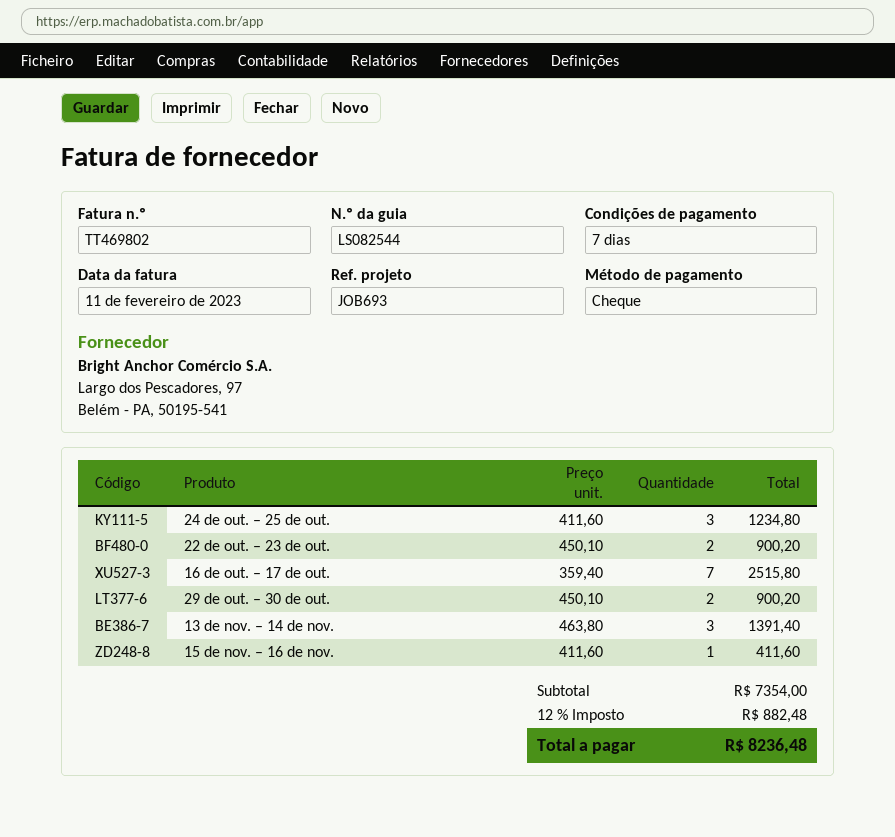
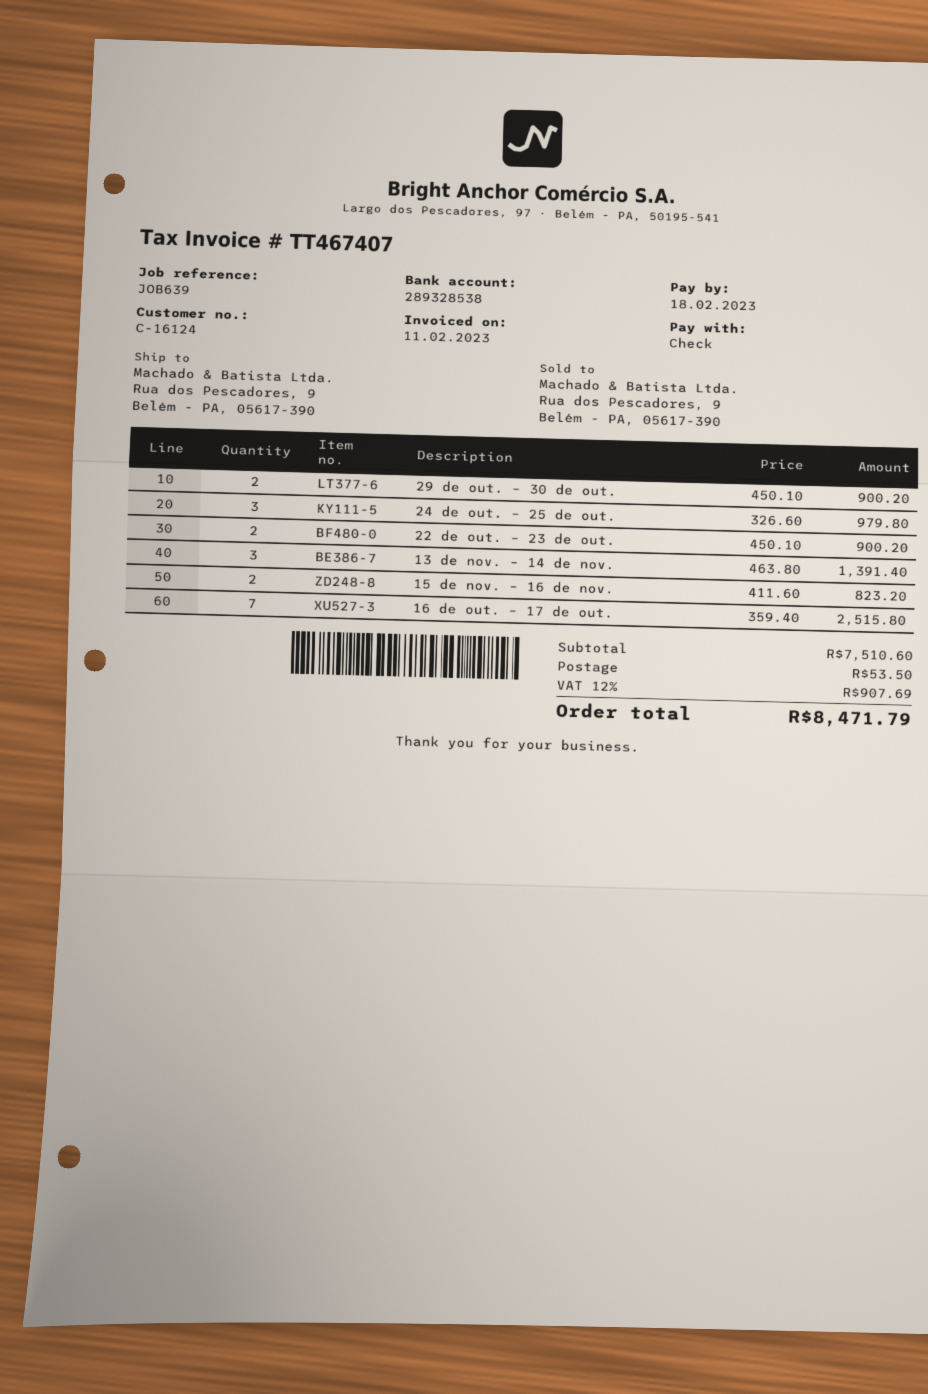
invoice number: TT469802 -> TT467407
reference: JOB693 -> JOB639
24 de out. – 25 de out.: 3 x 411.60 = 1234.80 -> 3 x 326.60 = 979.80
15 de nov. – 16 de nov.: 1 x 411.60 = 411.60 -> 2 x 411.60 = 823.20
subtotal: 7354.00 -> 7510.60
shipping: none -> 53.50
tax: 12% = 882.48 -> 12% = 907.69
total: 8236.48 -> 8471.79

